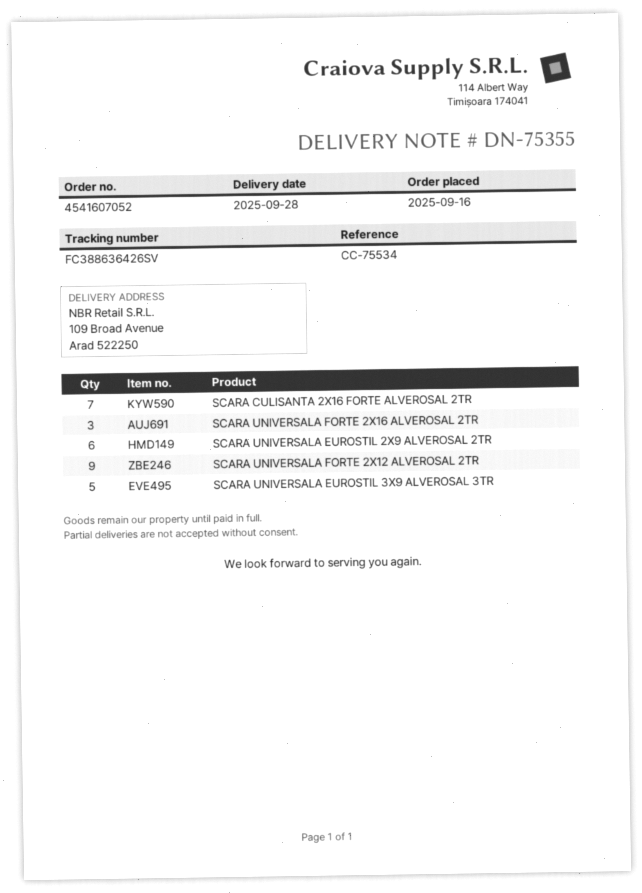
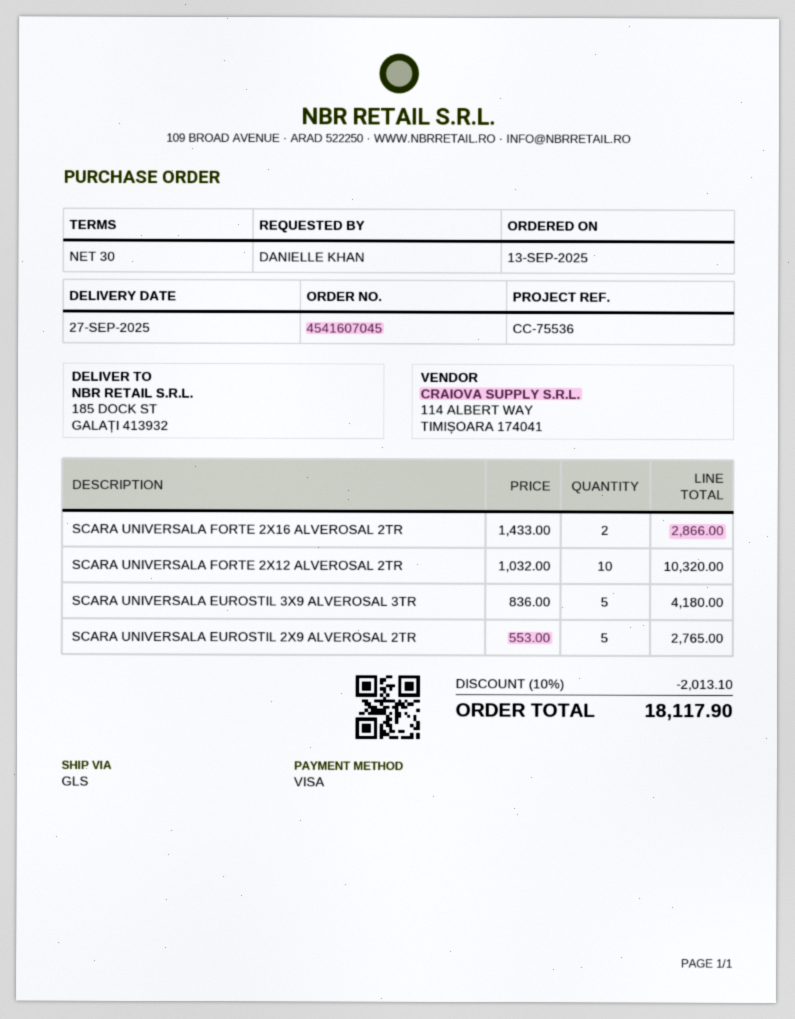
order number: 4541607052 -> 4541607045
order date: 2025-09-16 -> 2025-09-13
delivery date: 2025-09-28 -> 2025-09-27
reference: CC-75534 -> CC-75536
ship to: 109 Broad Avenue, Arad 522250 -> 185 DOCK ST, GALAȚI 413932
SCARA CULISANTA 2X16 FORTE ALVEROSAL 2TR: 7 -> none
SCARA UNIVERSALA FORTE 2X16 ALVEROSAL 2TR: 3 -> 2
SCARA UNIVERSALA EUROSTIL 2X9 ALVEROSAL 2TR: 6 -> 5
SCARA UNIVERSALA FORTE 2X12 ALVEROSAL 2TR: 9 -> 10

